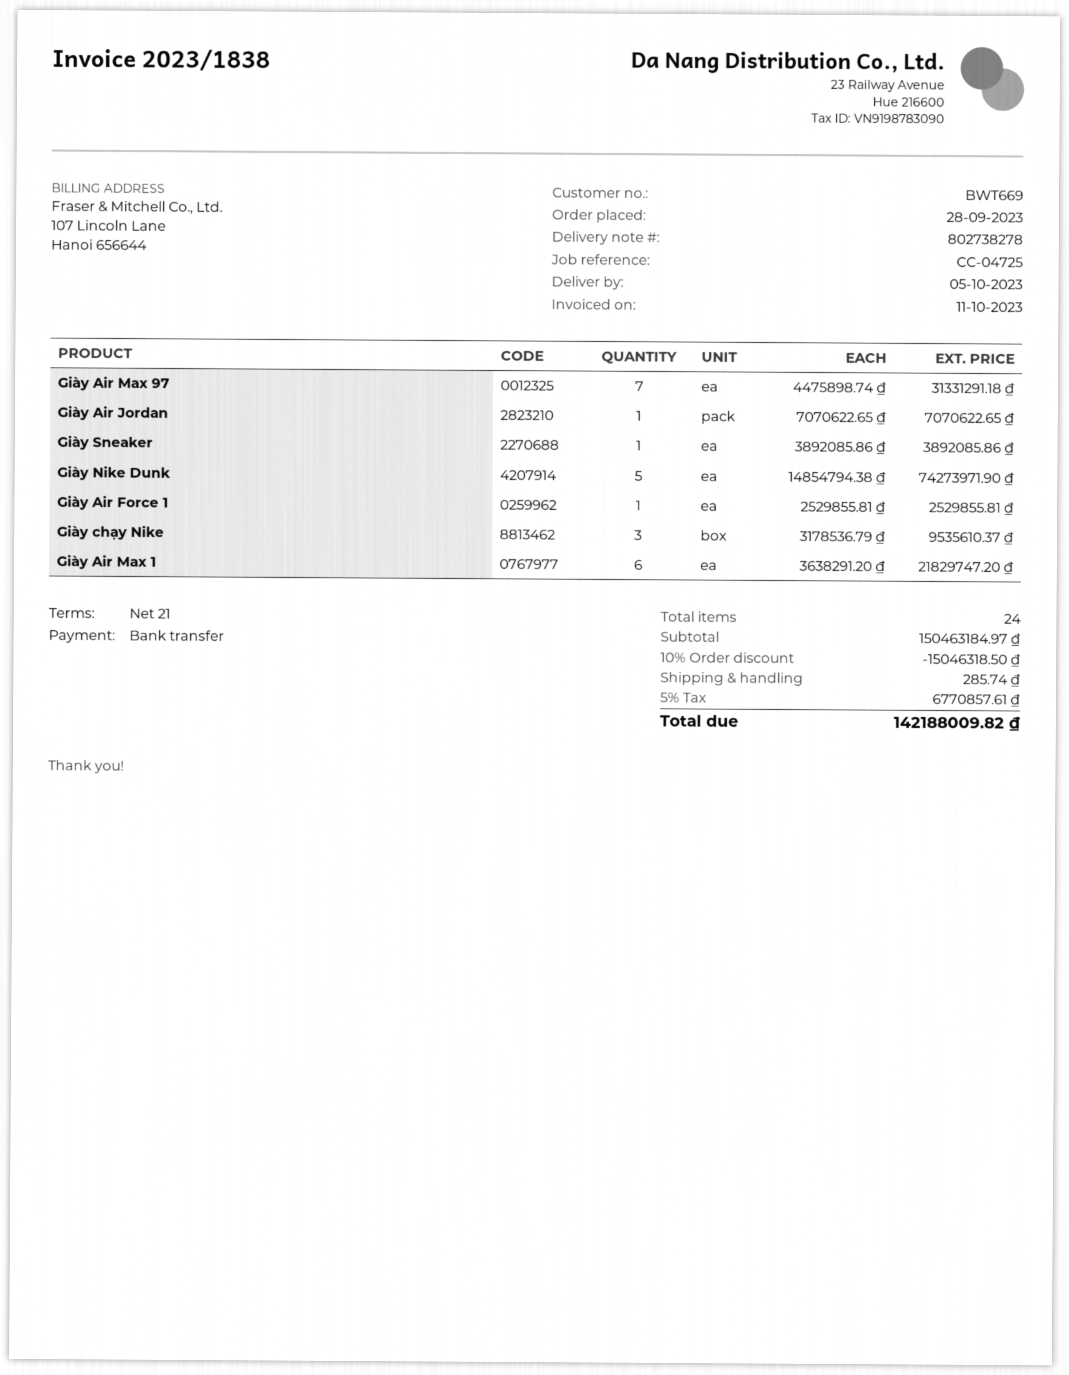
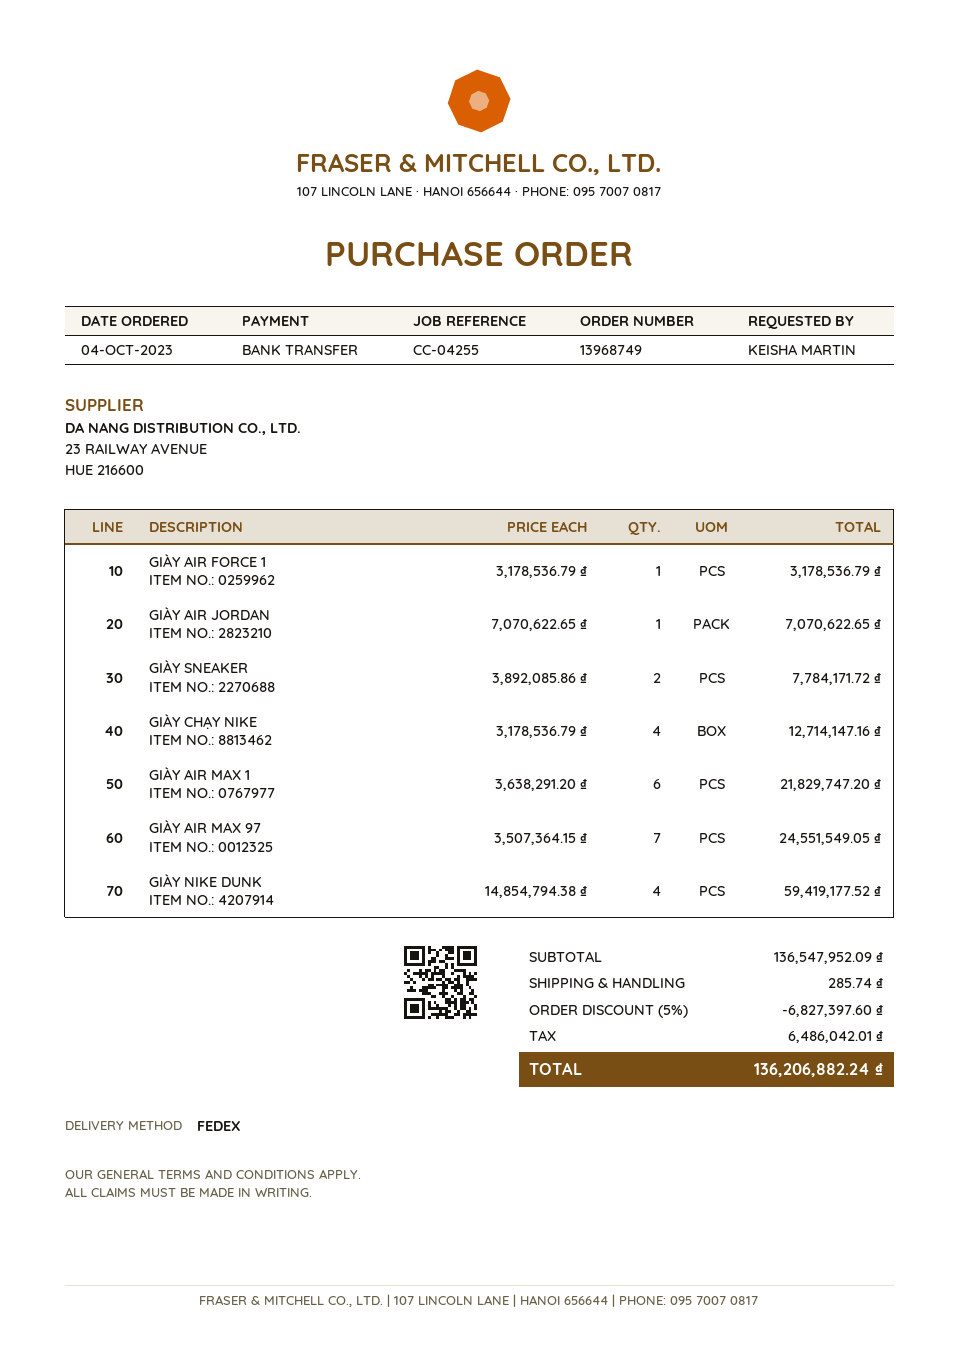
order date: 2023-09-28 -> 2023-10-04
reference: CC-04725 -> CC-04255
Giày Air Max 97: 7 x 4475898.74 = 31331291.18 -> 7 x 3507364.15 = 24551549.05
Giày Sneaker: 1 x 3892085.86 = 3892085.86 -> 2 x 3892085.86 = 7784171.72
Giày Nike Dunk: 5 x 14854794.38 = 74273971.90 -> 4 x 14854794.38 = 59419177.52
Giày Air Force 1: 1 x 2529855.81 = 2529855.81 -> 1 x 3178536.79 = 3178536.79
Giày chạy Nike: 3 x 3178536.79 = 9535610.37 -> 4 x 3178536.79 = 12714147.16
subtotal: 150463184.97 -> 136547952.09
discount: 10% = 15046318.50 -> 5% = 6827397.60
tax: 6770857.61 -> 6486042.01
total: 142188009.82 -> 136206882.24

